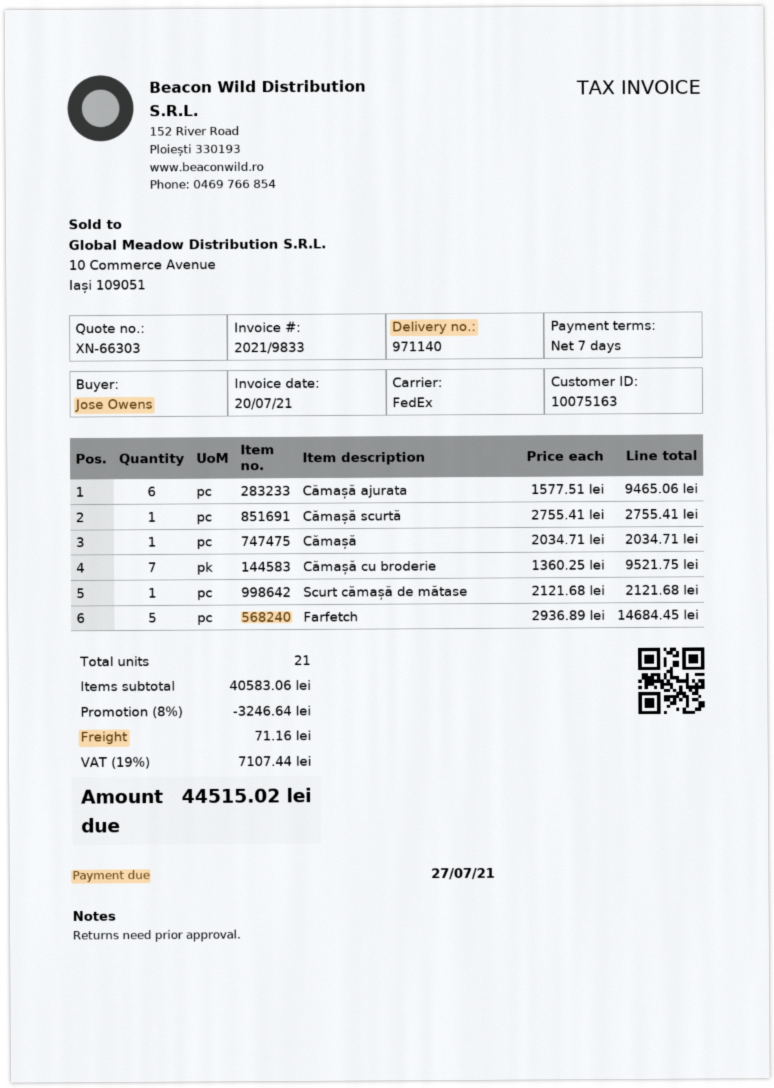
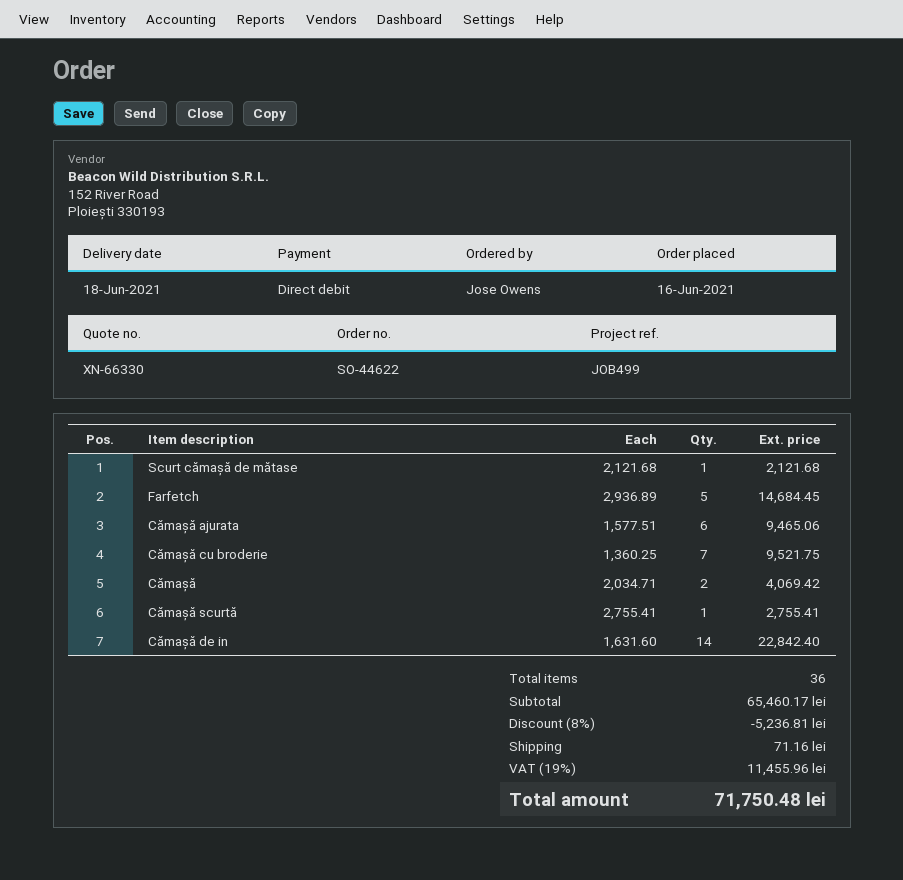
quote number: XN-66303 -> XN-66330
Cămașă: 1 x 2034.71 = 2034.71 -> 2 x 2034.71 = 4069.42
Cămașă de in: none -> 14 x 1631.60 = 22842.40
total quantity: 21 -> 36
subtotal: 40583.06 -> 65460.17
discount: 8% = 3246.64 -> 8% = 5236.81
tax: 19% = 7107.44 -> 19% = 11455.96
total: 44515.02 -> 71750.48

